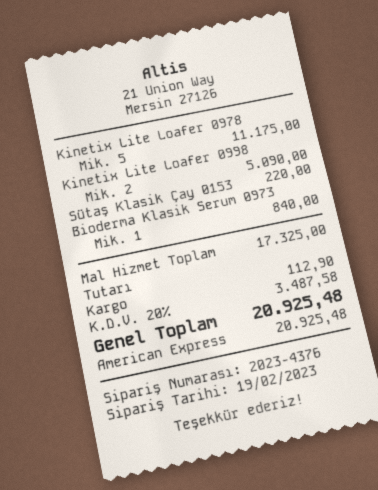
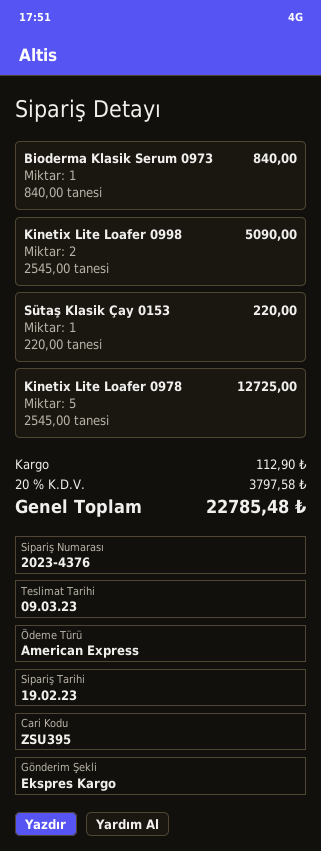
Kinetix Lite Loafer 0978: 5 for 11175.00 -> 5 for 12725.00
tax: 20% = 3487.58 -> 20% = 3797.58
total: 20925.48 -> 22785.48

